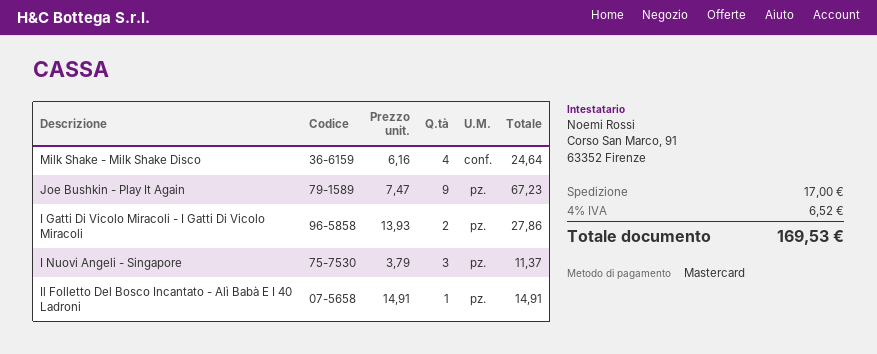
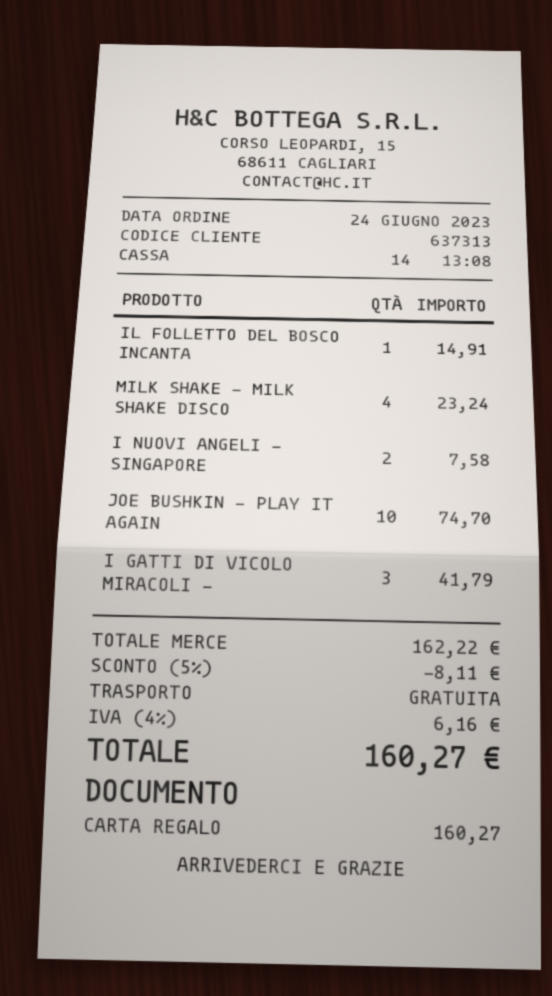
payment method: Mastercard -> gift card
Milk Shake - Milk Shake Disco: 4 for 24.64 -> 4 for 23.24
Joe Bushkin - Play It Again: 9 for 67.23 -> 10 for 74.70
I Gatti Di Vicolo Miracoli - I Gatti Di Vicolo Miracoli: 2 for 27.86 -> 3 for 41.79
I Nuovi Angeli - Singapore: 3 for 11.37 -> 2 for 7.58
discount: none -> 5% = 8.11
shipping: 17.00 -> 0.00
tax: 4% = 6.52 -> 4% = 6.16
total: 169.53 -> 160.27

